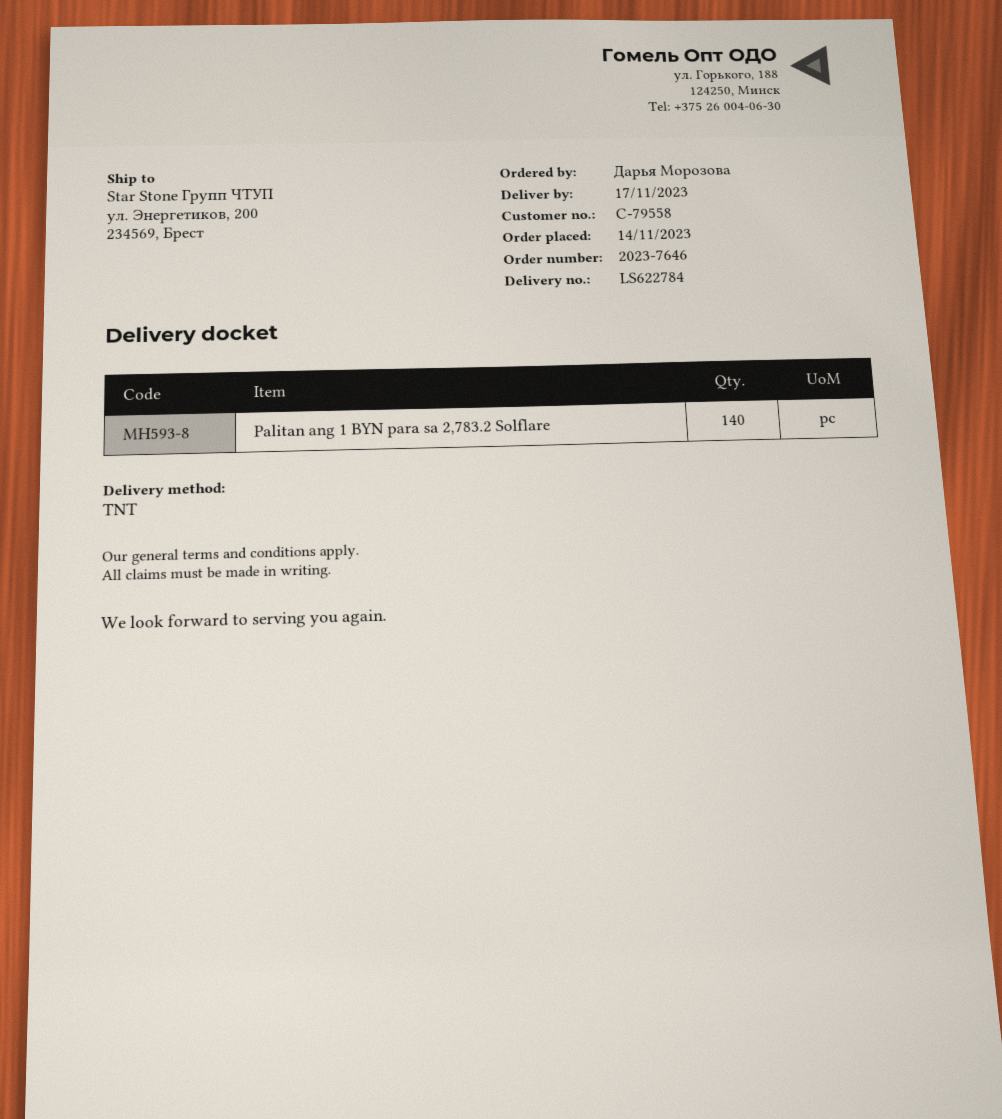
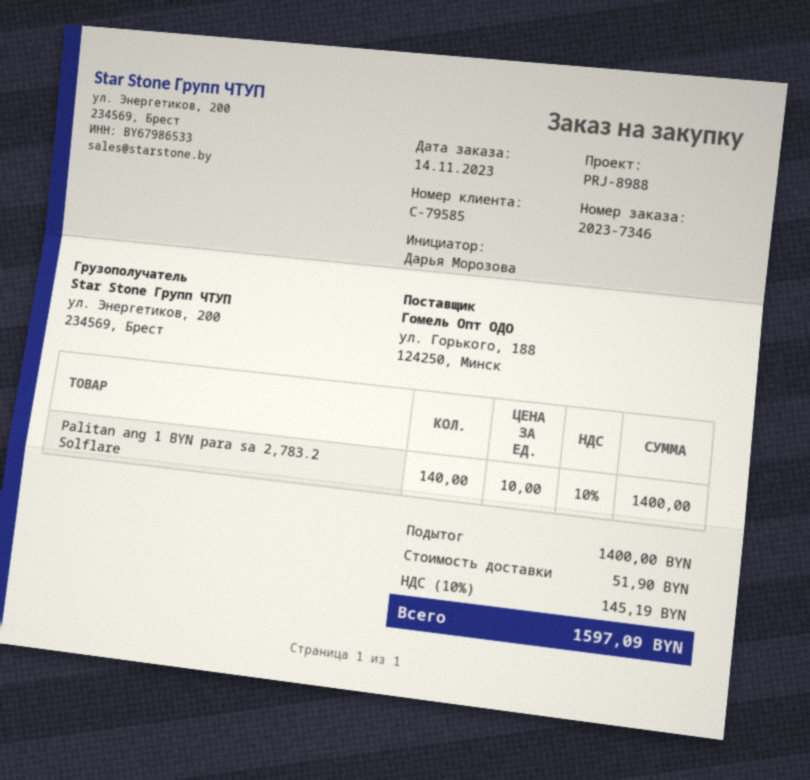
order number: 2023-7646 -> 2023-7346
customer number: C-79558 -> C-79585

